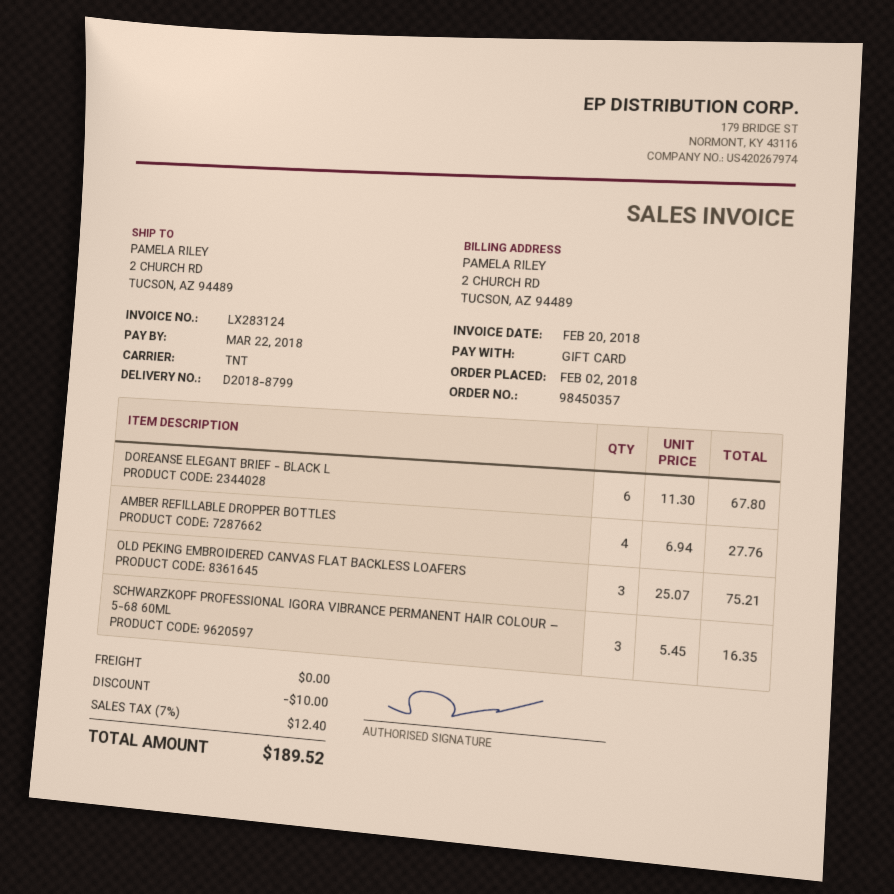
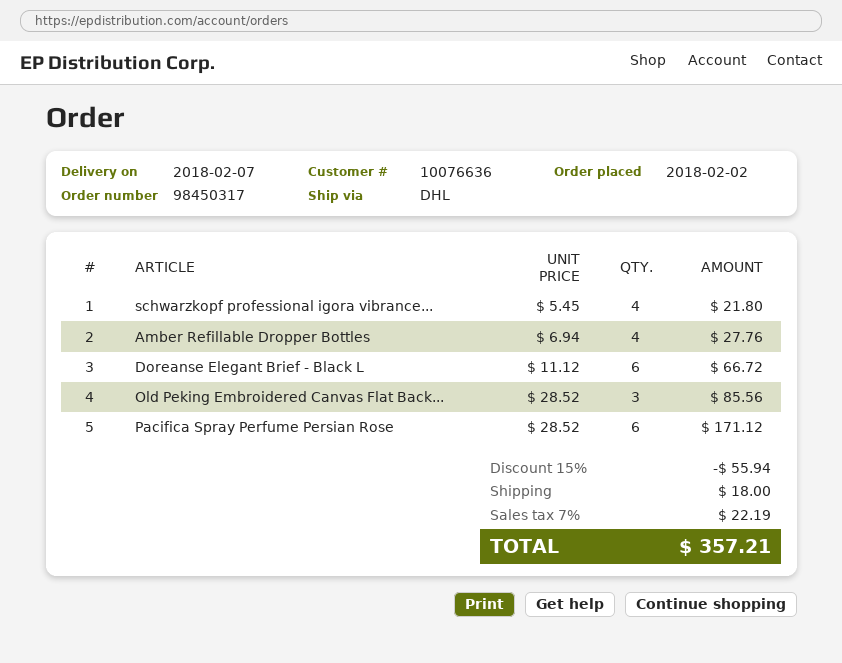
order number: 98450357 -> 98450317
shipping method: TNT -> DHL
DOREANSE ELEGANT BRIEF - BLACK L: 6 x 11.30 = 67.80 -> 6 x 11.12 = 66.72
OLD PEKING EMBROIDERED CANVAS FLAT BACKLESS LOAFERS: 3 x 25.07 = 75.21 -> 3 x 28.52 = 85.56
SCHWARZKOPF PROFESSIONAL IGORA VIBRANCE PERMANENT HAIR COLOUR – 5-68 60ML: 3 x 5.45 = 16.35 -> 4 x 5.45 = 21.80
Pacifica Spray Perfume Persian Rose: none -> 6 x 28.52 = 171.12
discount: 10.00 -> 55.94
shipping: 0.00 -> 18.00
tax: 7% = 12.40 -> 7% = 22.19
total: 189.52 -> 357.21

